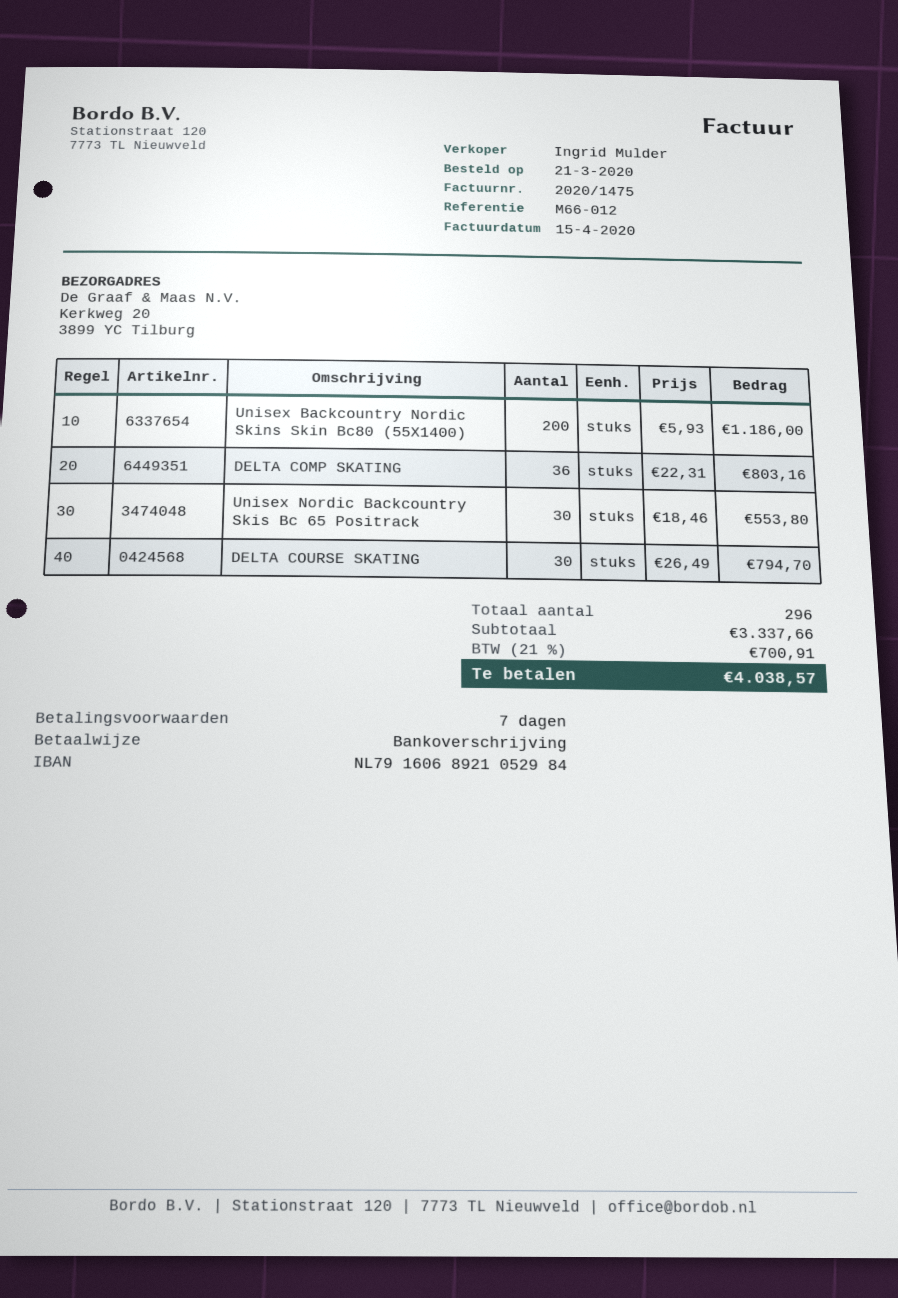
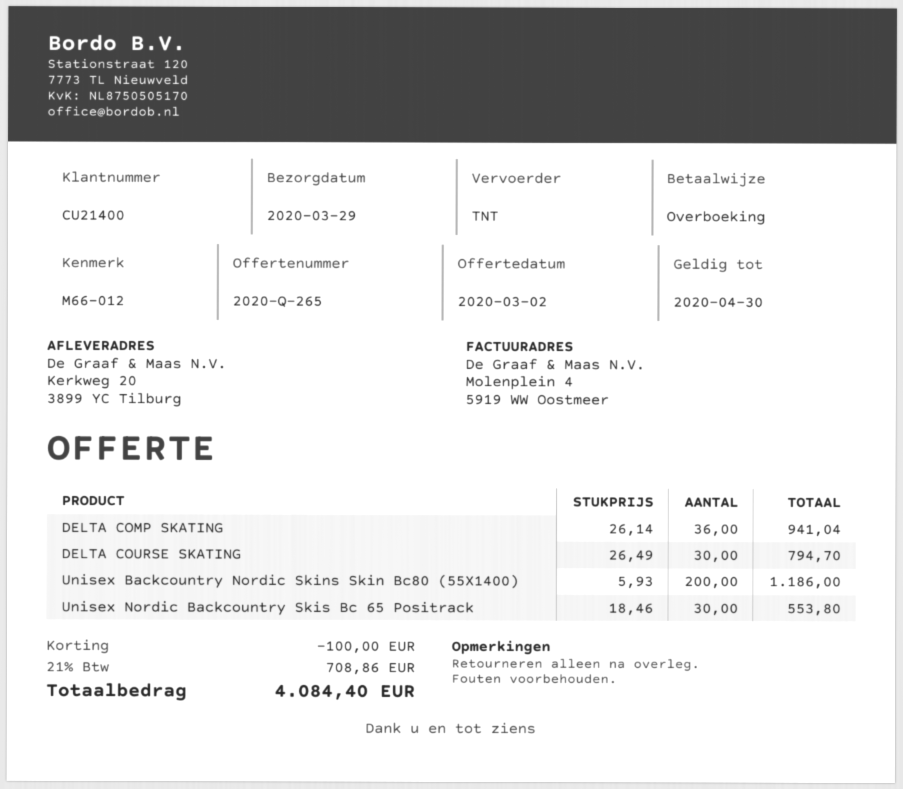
DELTA COMP SKATING: 36 x 22.31 = 803.16 -> 36 x 26.14 = 941.04
discount: none -> 100.00
tax: 21% = 700.91 -> 21% = 708.86
total: 4038.57 -> 4084.40

